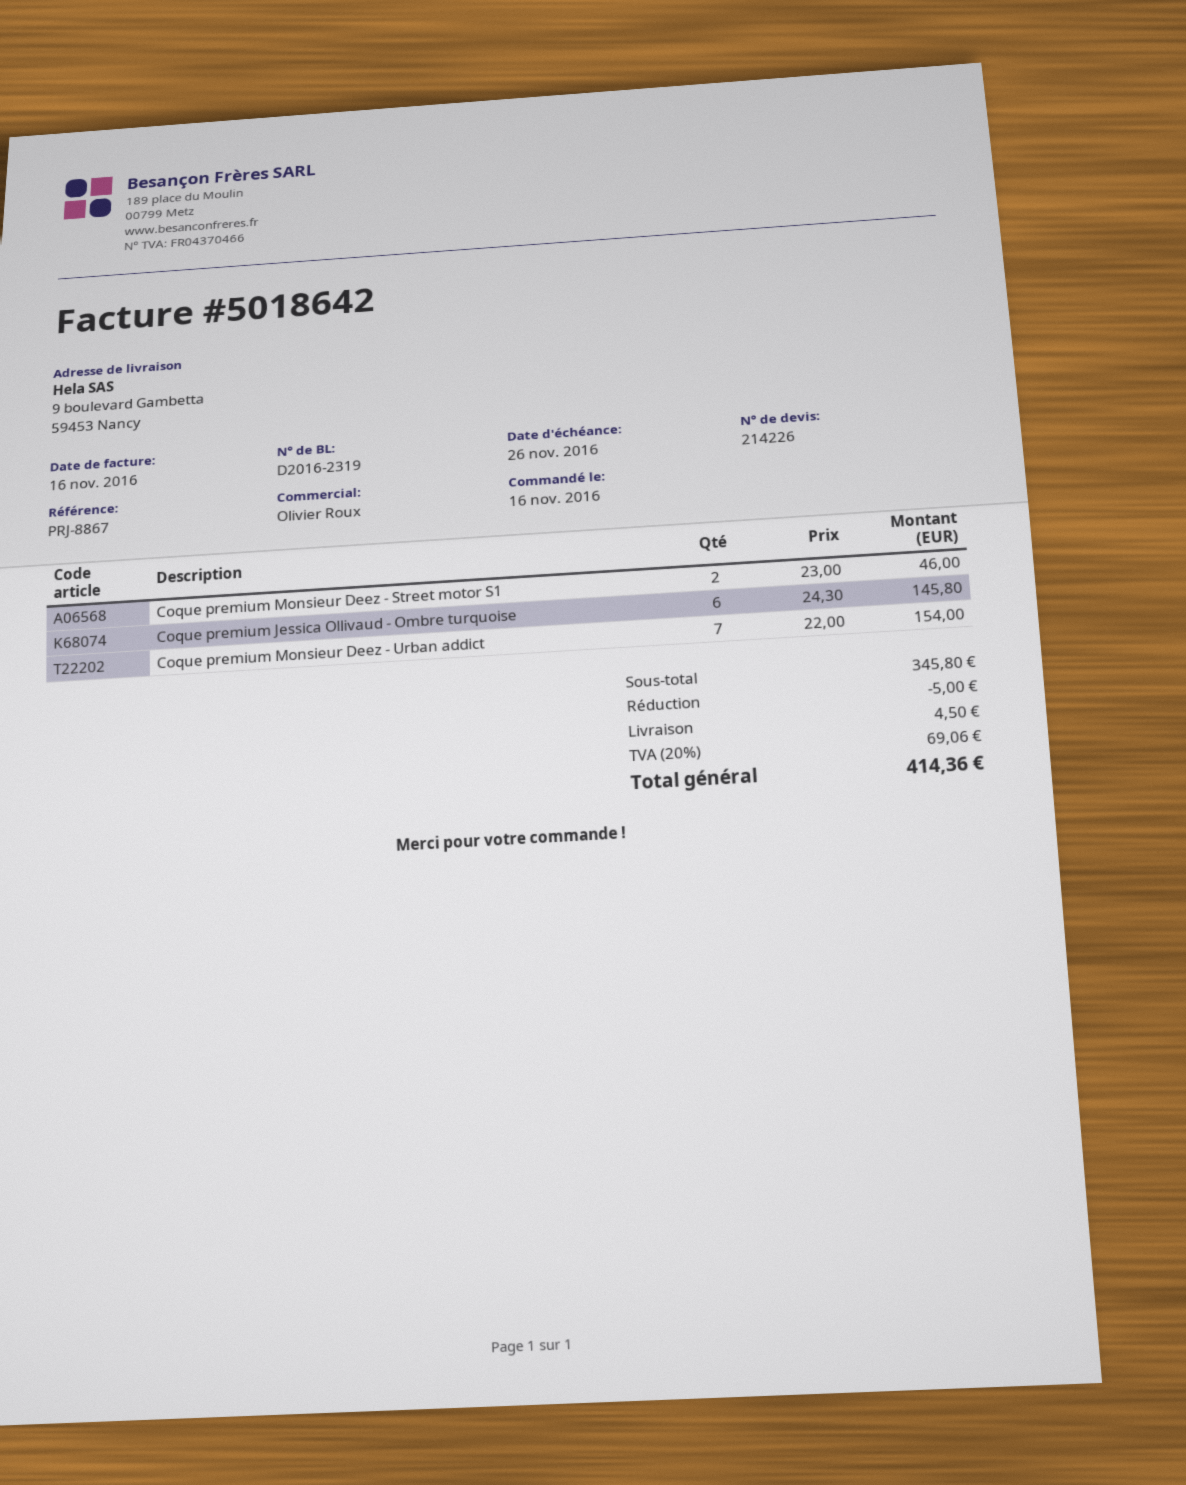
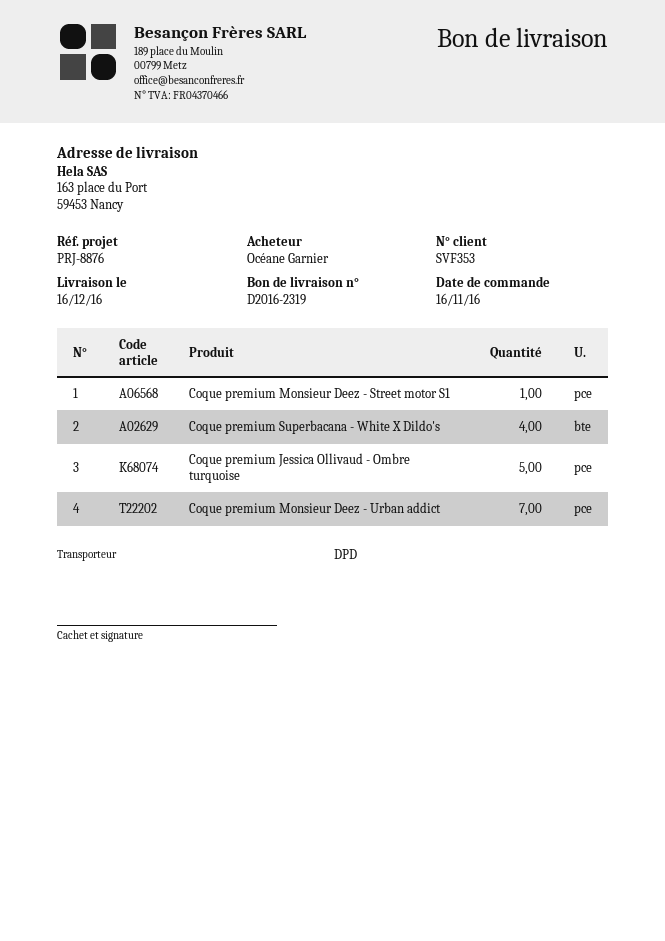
reference: PRJ-8867 -> PRJ-8876
ship to: 9 boulevard Gambetta, 59453 Nancy -> 163 place du Port, 59453 Nancy
Coque premium Monsieur Deez - Street motor S1: 2 -> 1
Coque premium Jessica Ollivaud - Ombre turquoise: 6 -> 5
Coque premium Superbacana - White X Dildo's: none -> 4

